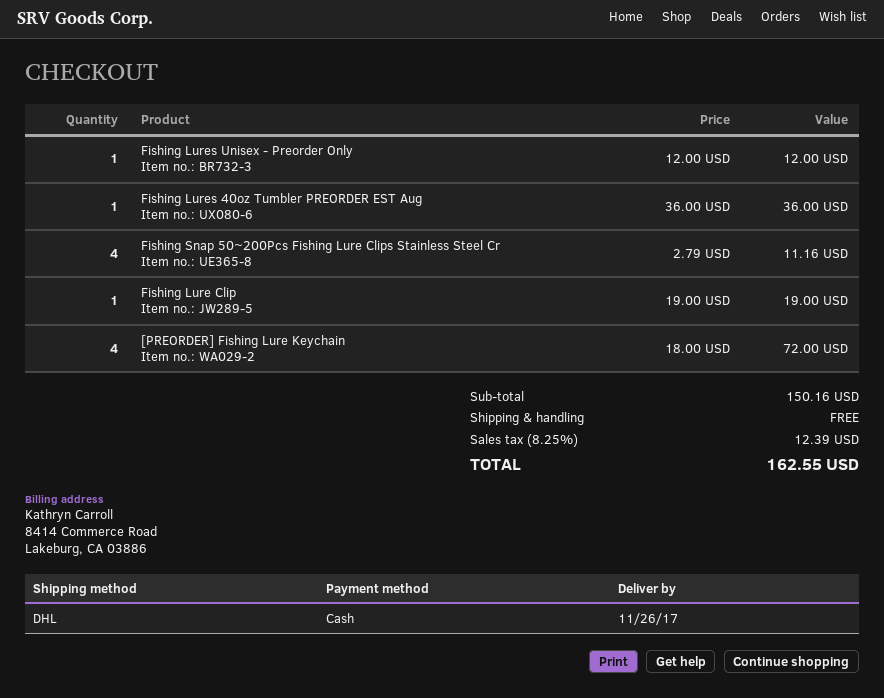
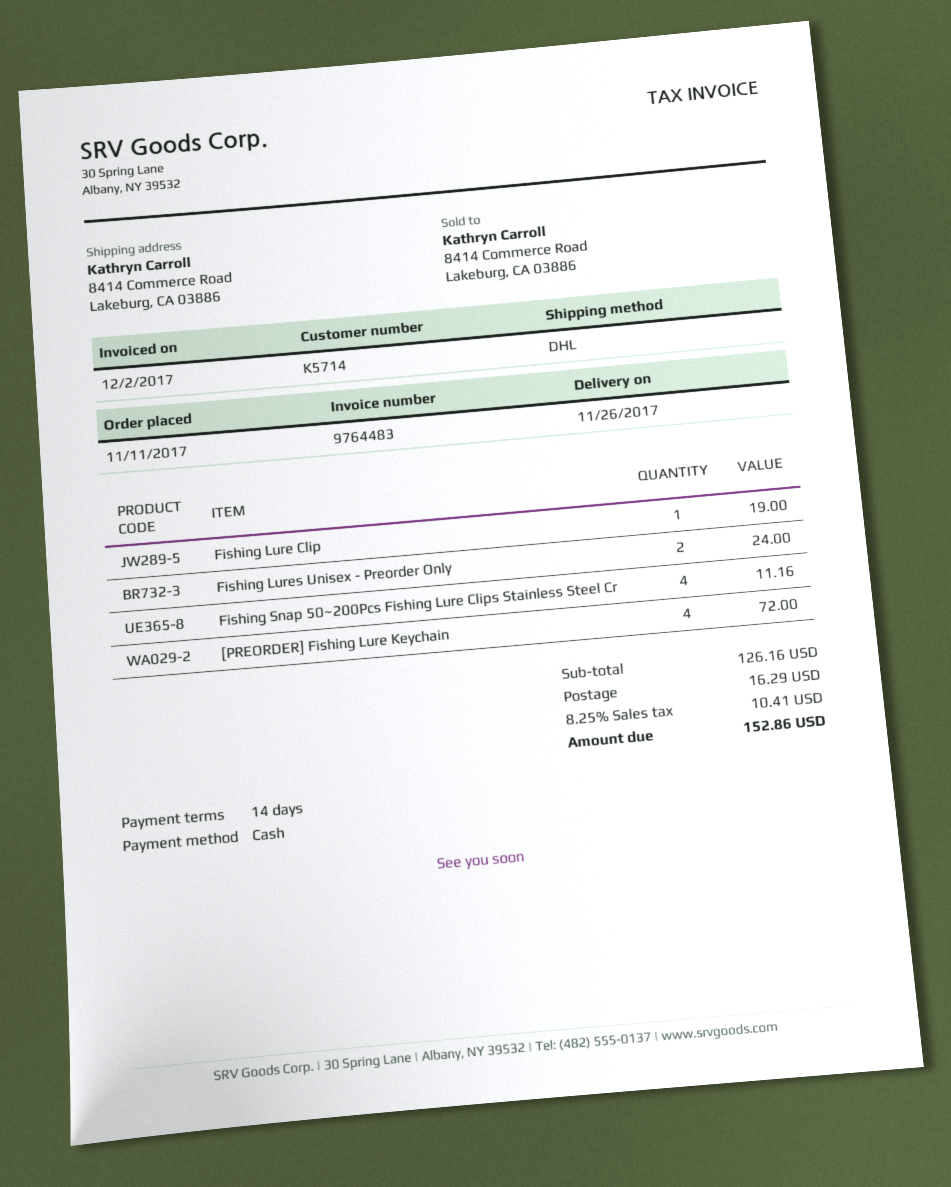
Fishing Lures Unisex - Preorder Only: 1 for 12.00 -> 2 for 24.00
Fishing Lures 40oz Tumbler PREORDER EST Aug: 1 for 36.00 -> none
subtotal: 150.16 -> 126.16
shipping: 0.00 -> 16.29
tax: 8.25% = 12.39 -> 8.25% = 10.41
total: 162.55 -> 152.86

